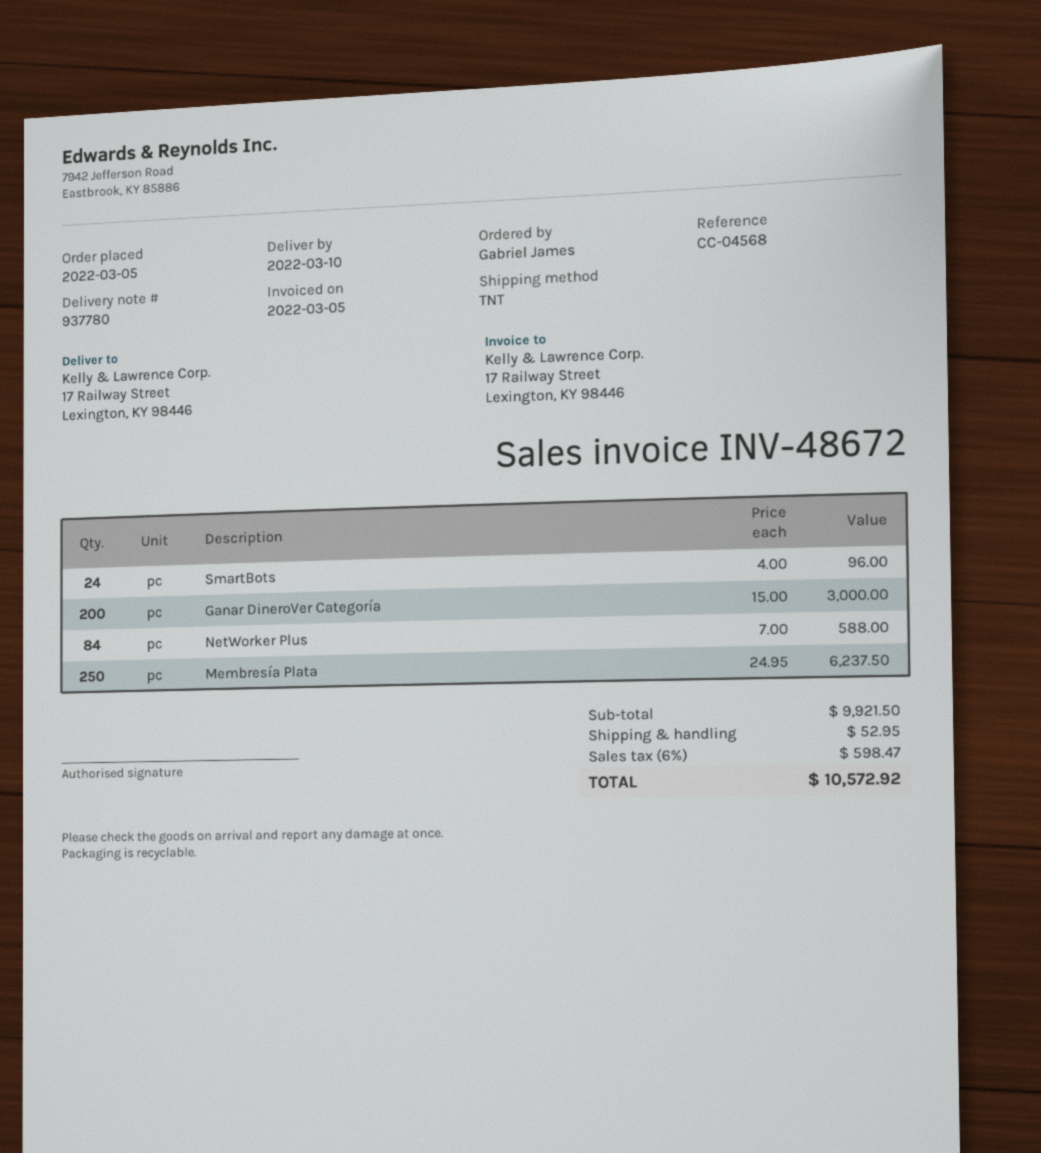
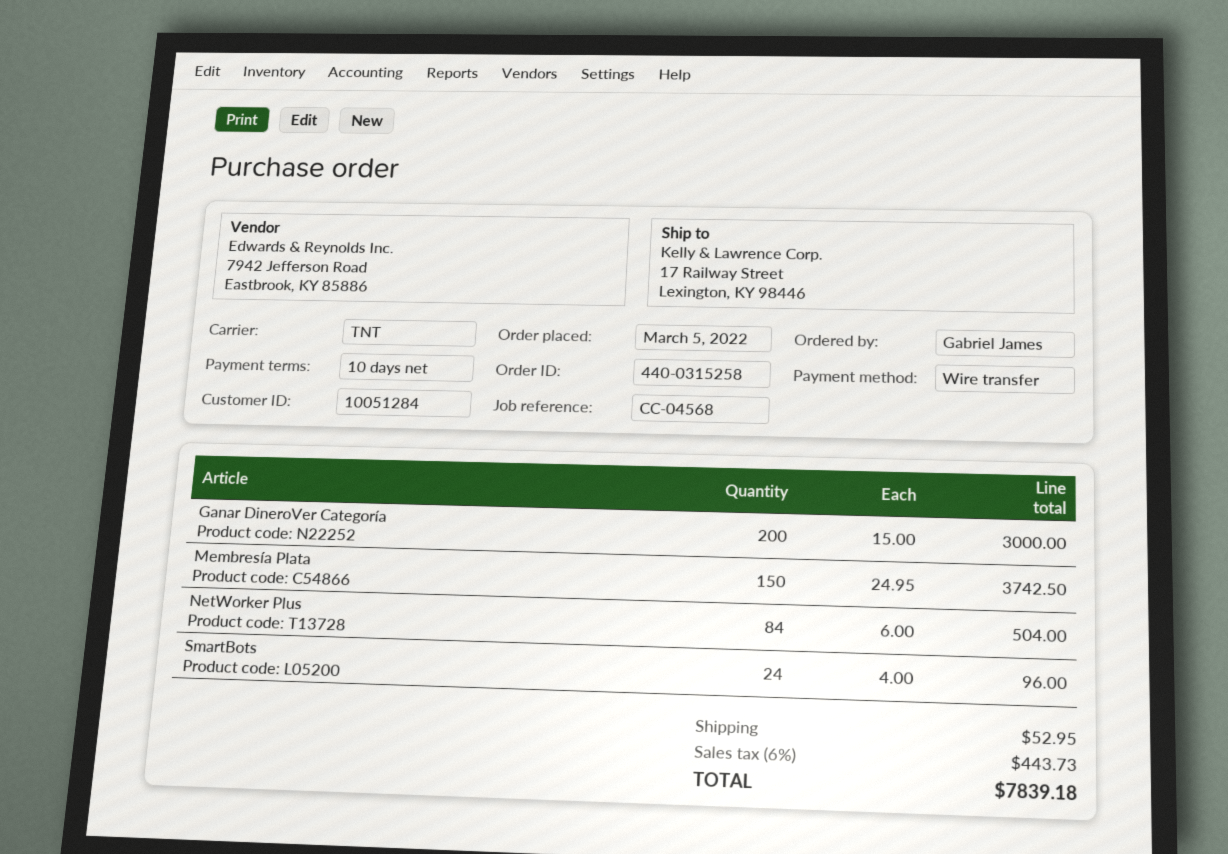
NetWorker Plus: 84 x 7.00 = 588.00 -> 84 x 6.00 = 504.00
Membresía Plata: 250 x 24.95 = 6237.50 -> 150 x 24.95 = 3742.50
tax: 6% = 598.47 -> 6% = 443.73
total: 10572.92 -> 7839.18

